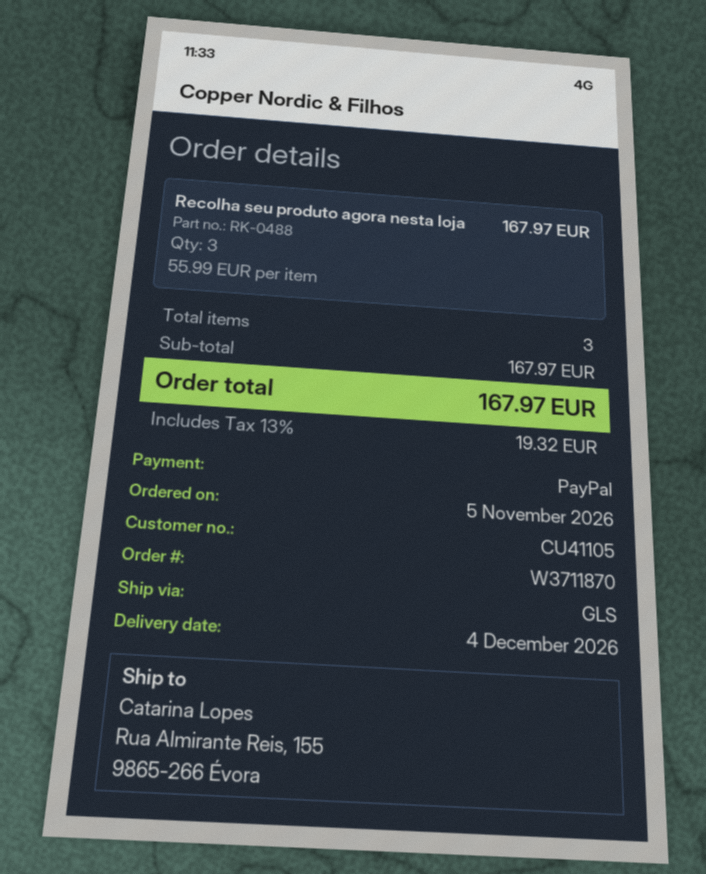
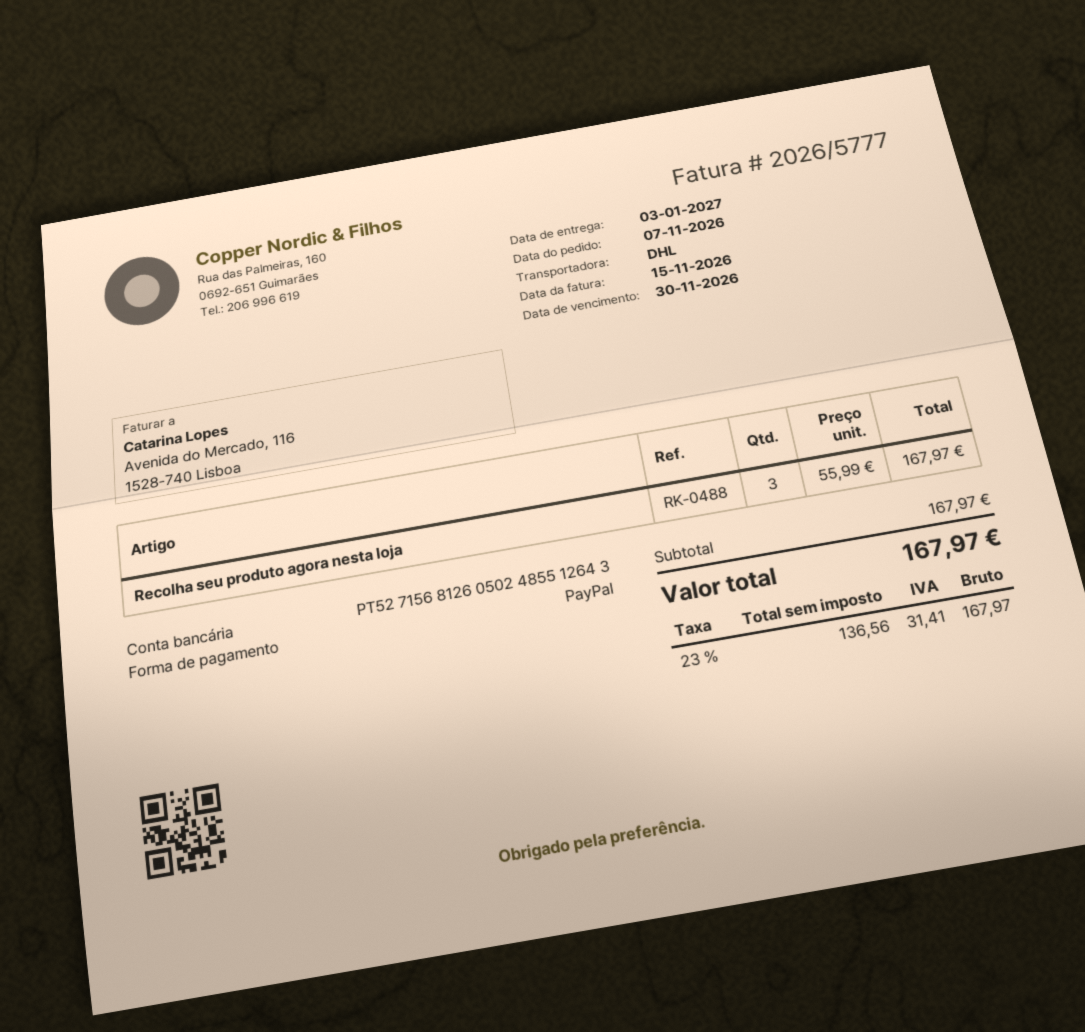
order date: 2026-11-05 -> 2026-11-07
delivery date: 2026-12-04 -> 2027-01-03
shipping method: GLS -> DHL
tax: 13% = 19.32 -> 23% = 31.41

